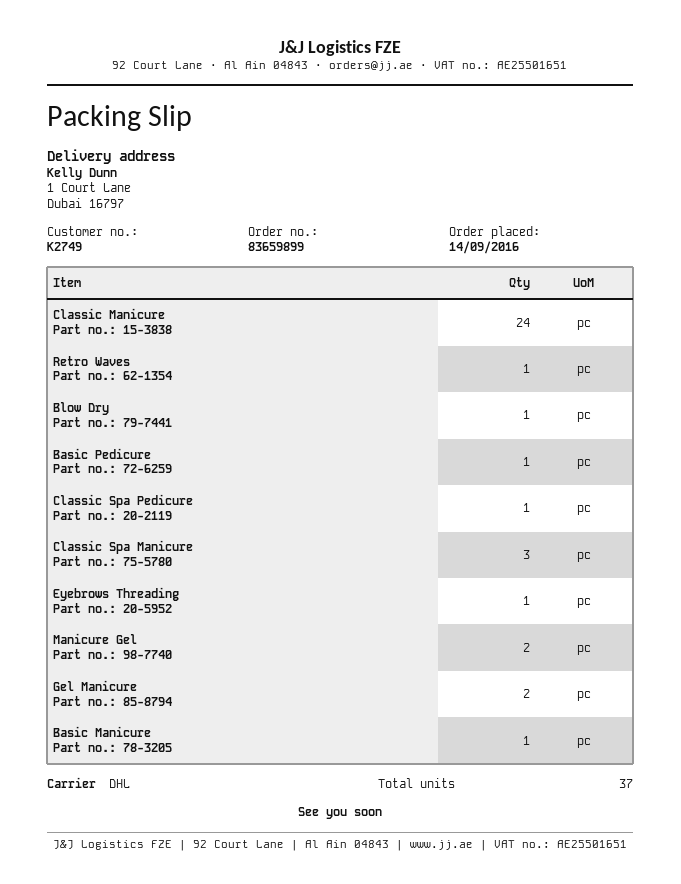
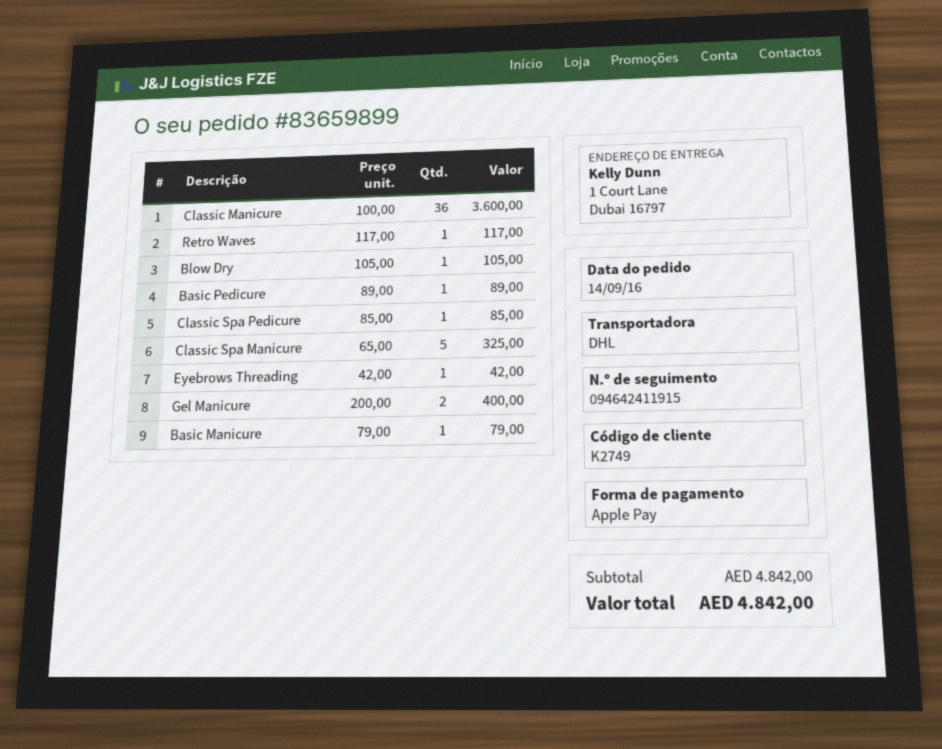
Classic Manicure: 24 -> 36
Classic Spa Manicure: 3 -> 5
Manicure Gel: 2 -> none

